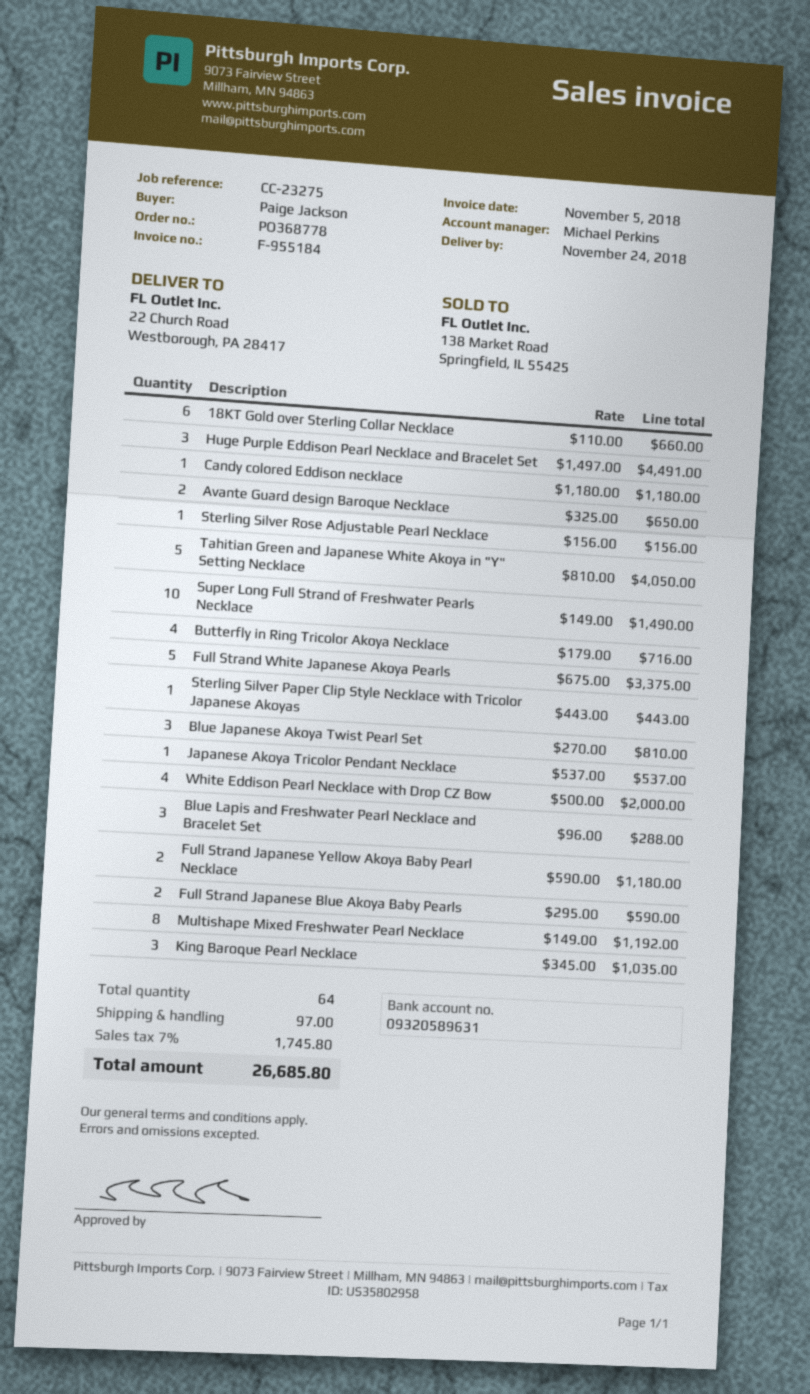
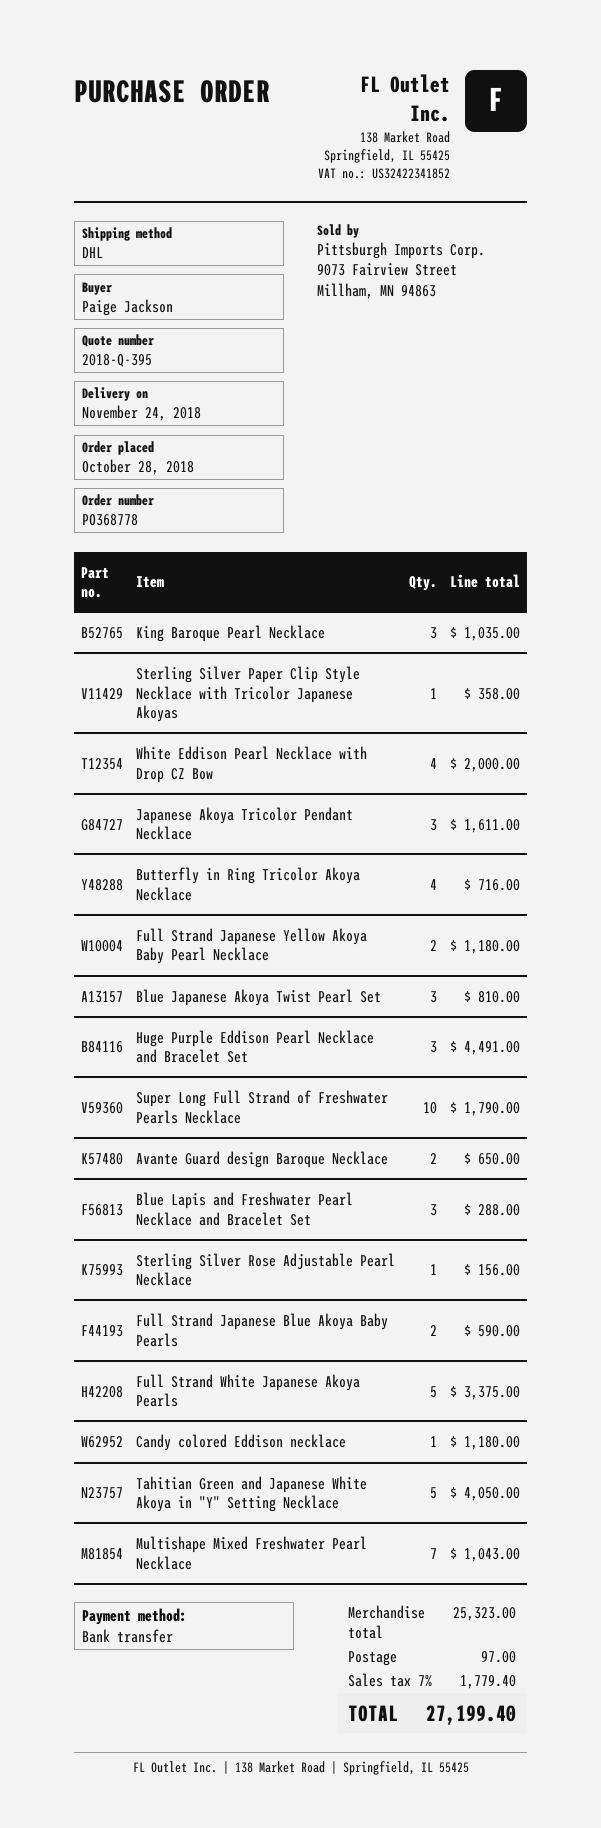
18KT Gold over Sterling Collar Necklace: 6 for 660.00 -> none
Super Long Full Strand of Freshwater Pearls Necklace: 10 for 1490.00 -> 10 for 1790.00
Sterling Silver Paper Clip Style Necklace with Tricolor Japanese Akoyas: 1 for 443.00 -> 1 for 358.00
Japanese Akoya Tricolor Pendant Necklace: 1 for 537.00 -> 3 for 1611.00
Multishape Mixed Freshwater Pearl Necklace: 8 for 1192.00 -> 7 for 1043.00
tax: 7% = 1745.80 -> 7% = 1779.40
total: 26685.80 -> 27199.40

